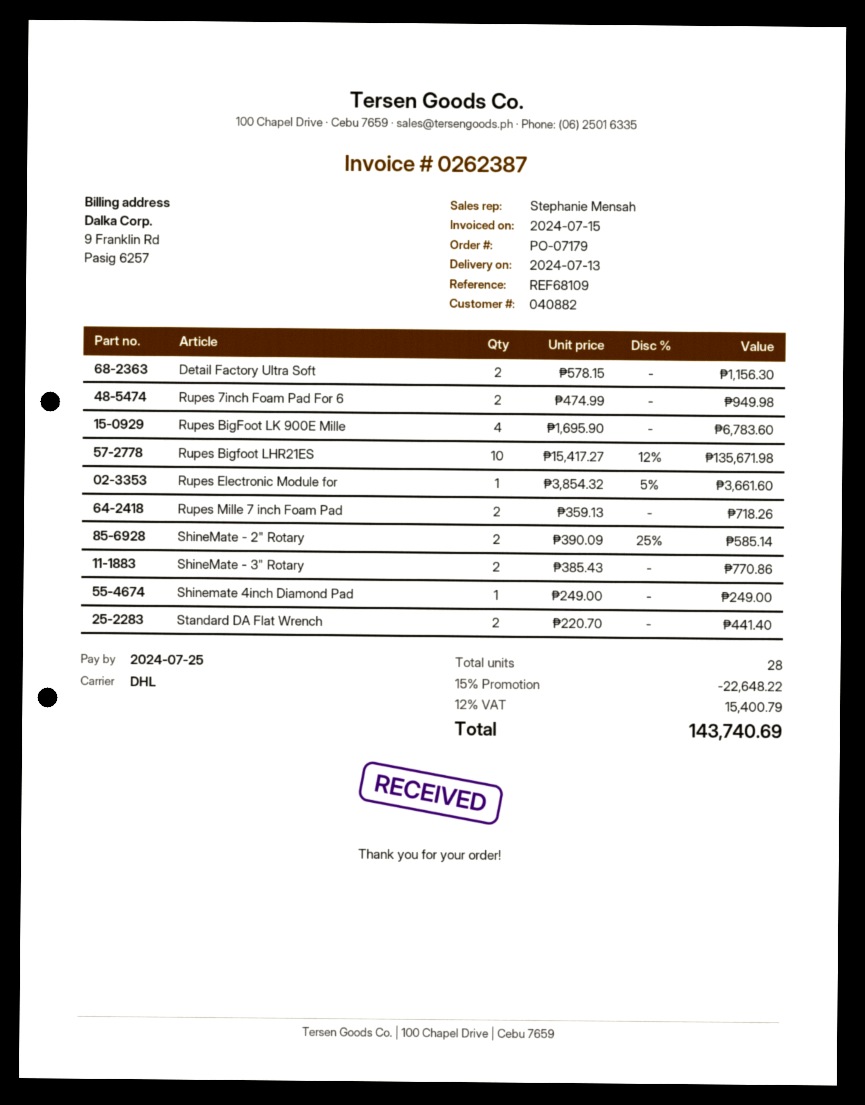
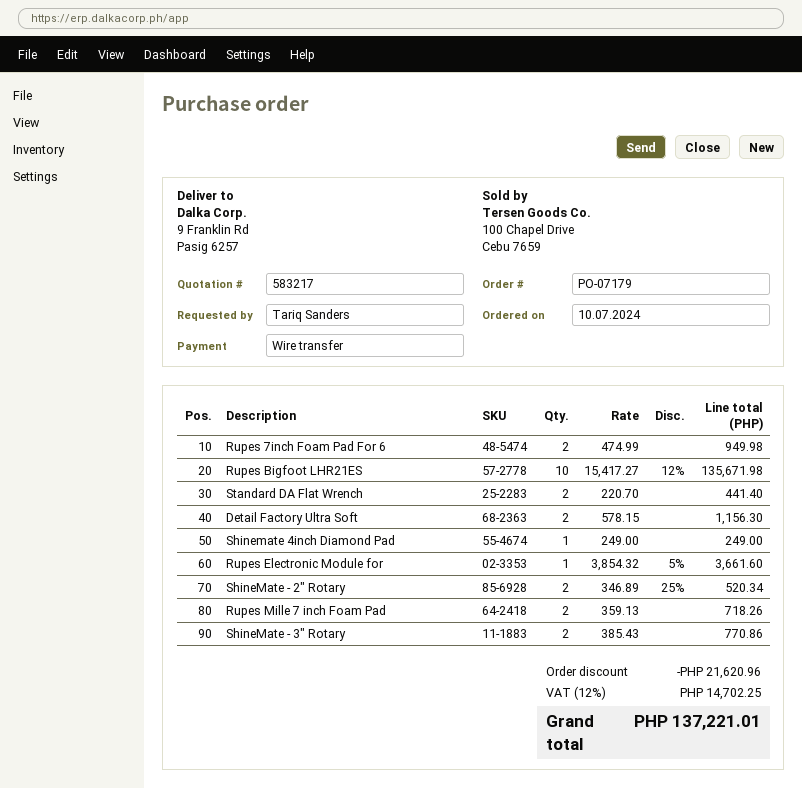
Rupes BigFoot LK 900E Mille: 4 x 1695.90 = 6783.60 -> none
ShineMate - 2" Rotary: 2 x 390.09 - 25% = 585.14 -> 2 x 346.89 - 25% = 520.34
discount: 22648.22 -> 21620.96
tax: 12% = 15400.79 -> 12% = 14702.25
total: 143740.69 -> 137221.01

